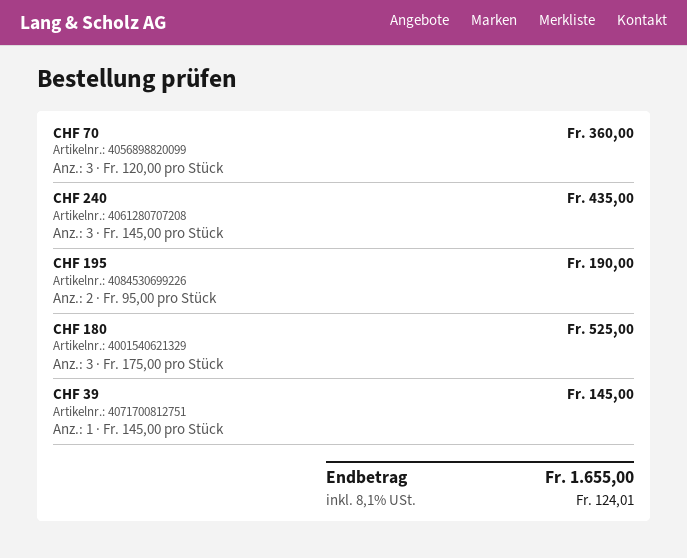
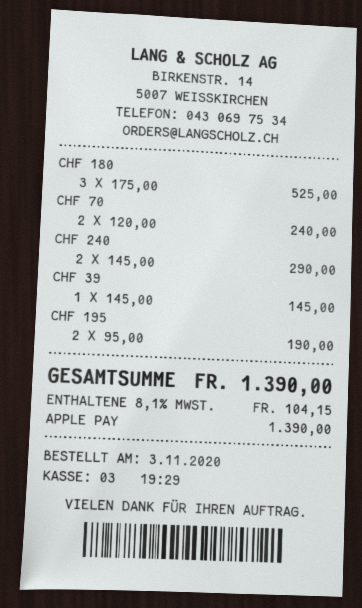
CHF 70: 3 x 120.00 = 360.00 -> 2 x 120.00 = 240.00
CHF 240: 3 x 145.00 = 435.00 -> 2 x 145.00 = 290.00
tax: 8.1% = 124.01 -> 8.1% = 104.15
total: 1655.00 -> 1390.00

